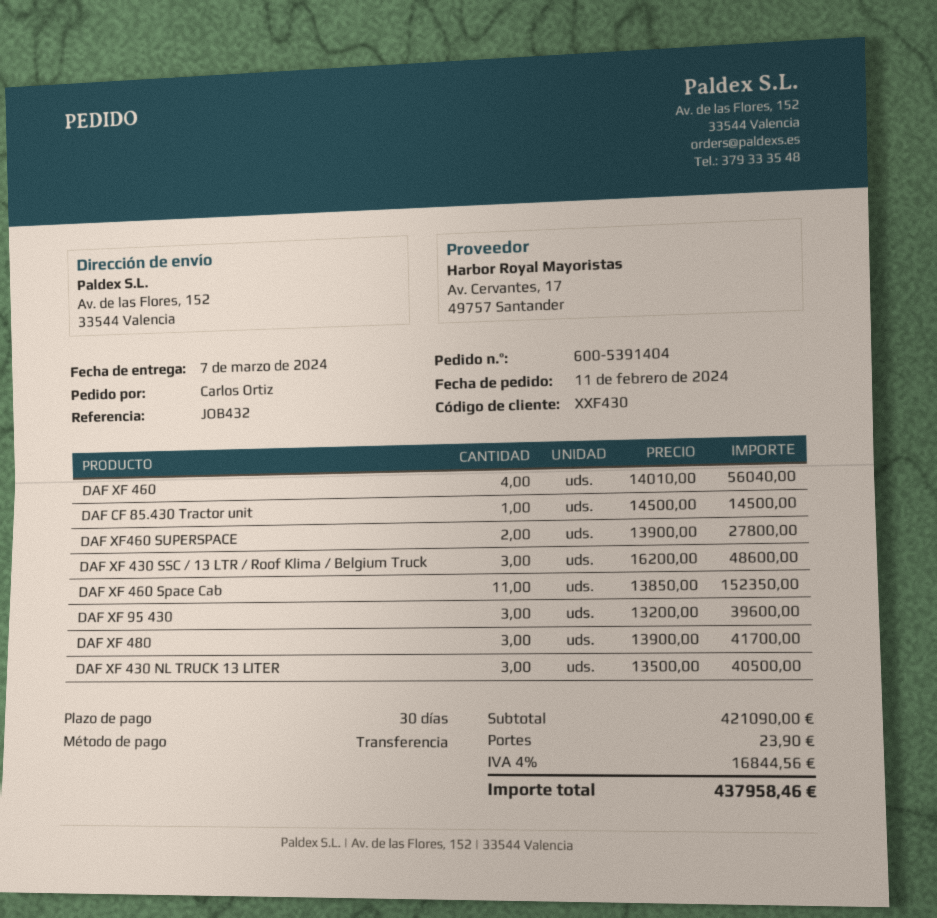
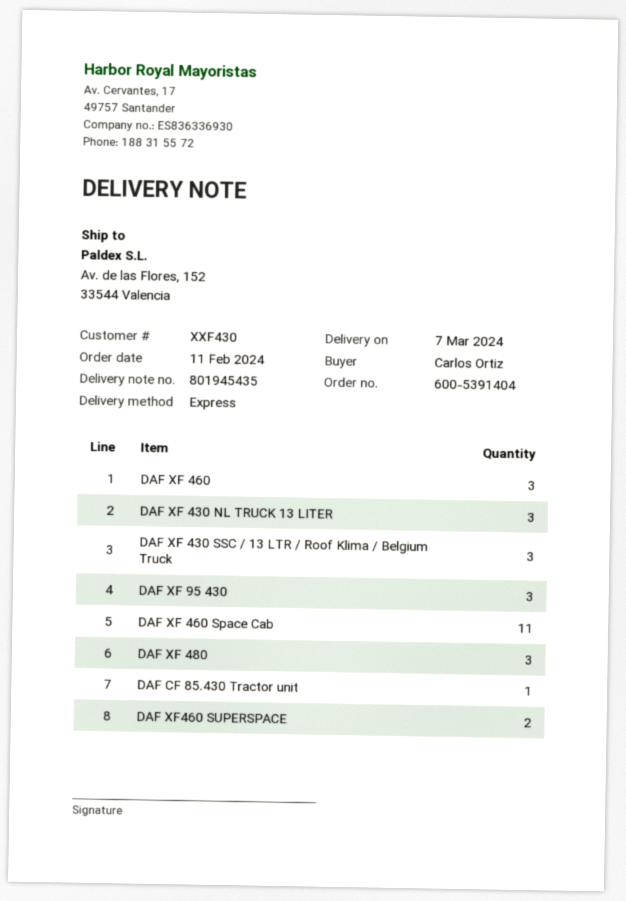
DAF XF 460: 4 -> 3

